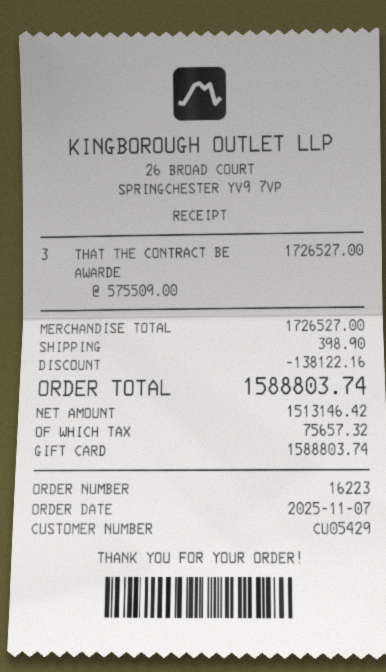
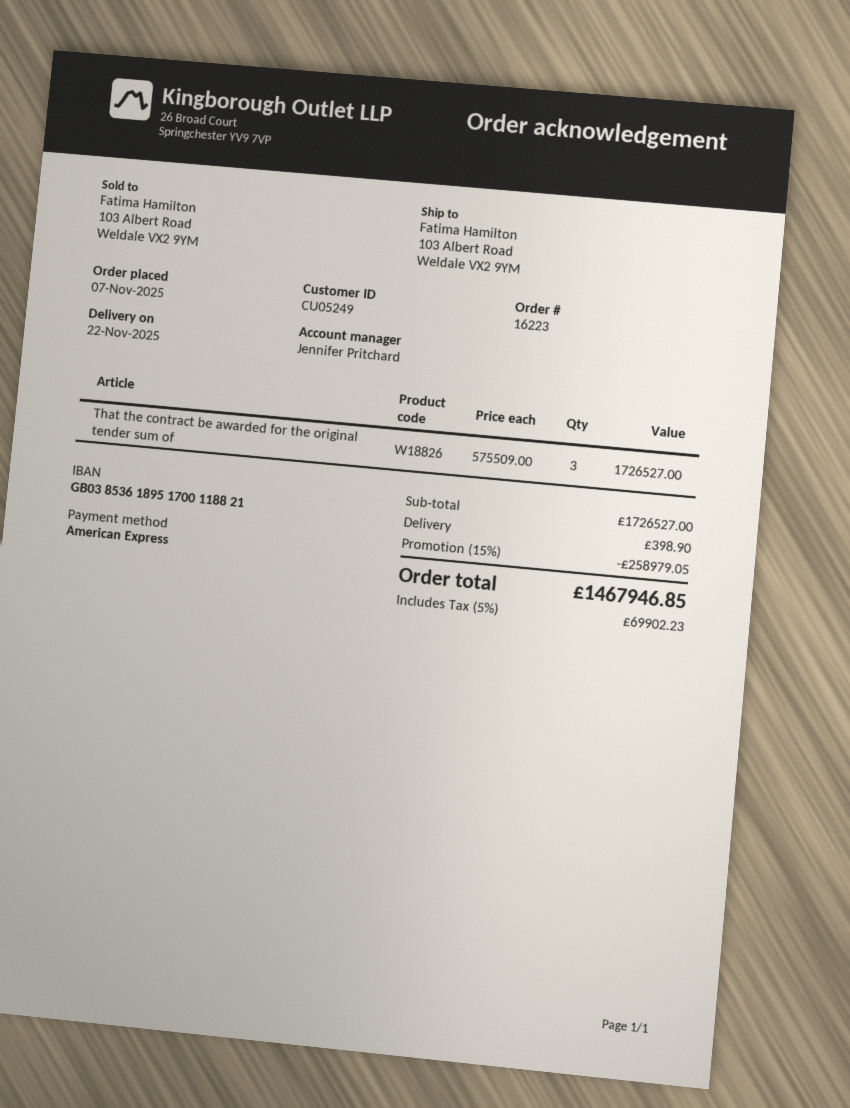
customer number: CU05429 -> CU05249
payment method: gift card -> American Express
discount: 138122.16 -> 258979.05
tax: 75657.32 -> 69902.23
total: 1588803.74 -> 1467946.85

